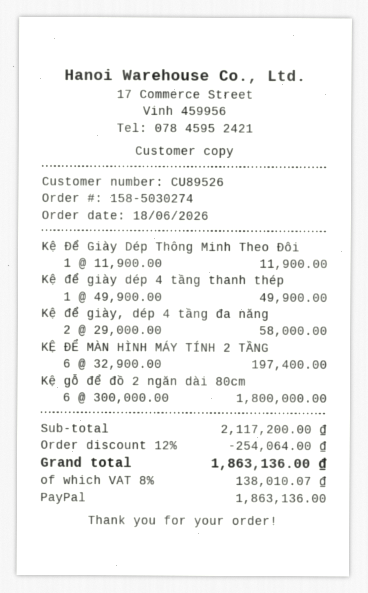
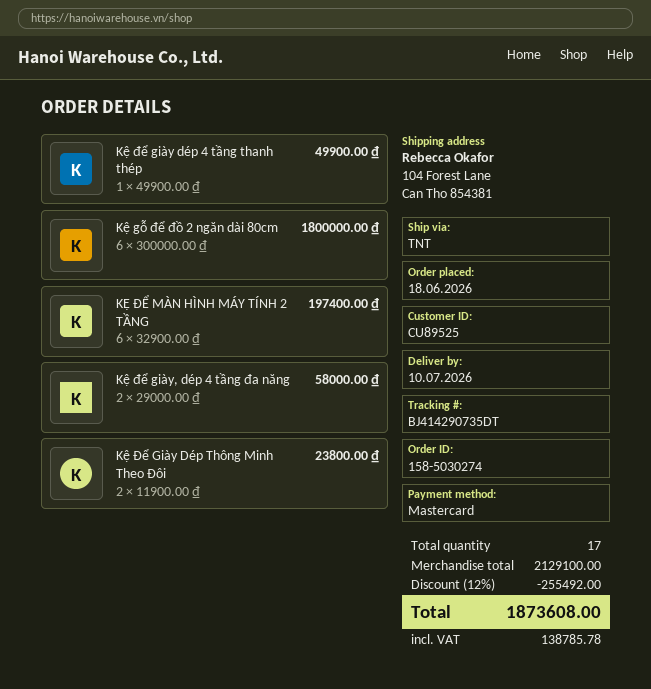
customer number: CU89526 -> CU89525
payment method: PayPal -> Mastercard
Kệ Để Giày Dép Thông Minh Theo Đôi: 1 x 11900.00 = 11900.00 -> 2 x 11900.00 = 23800.00
subtotal: 2117200.00 -> 2129100.00
discount: 12% = 254064.00 -> 12% = 255492.00
tax: 138010.07 -> 138785.78
total: 1863136.00 -> 1873608.00

